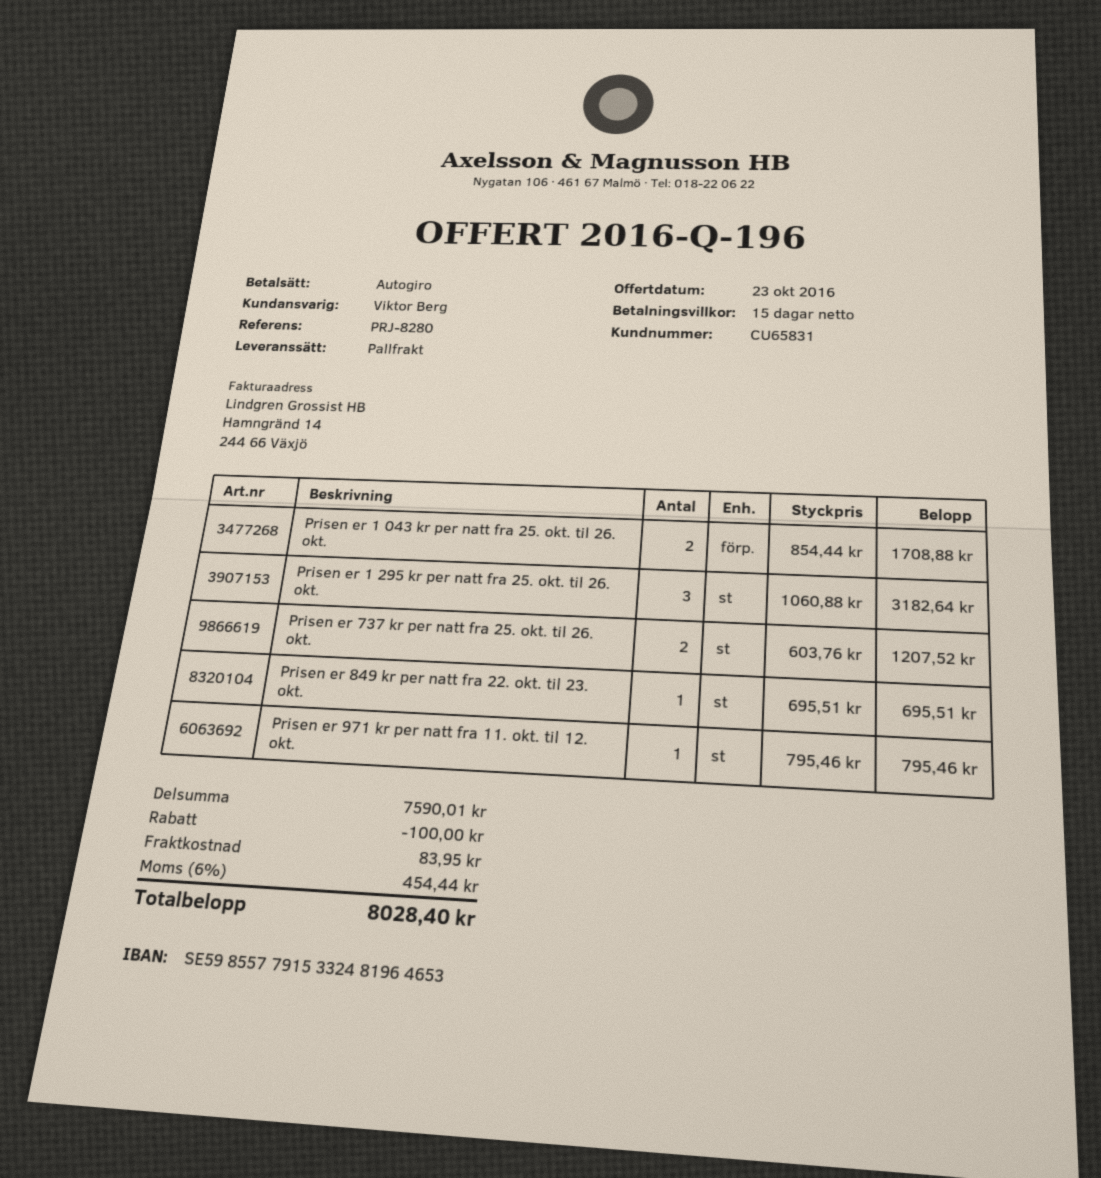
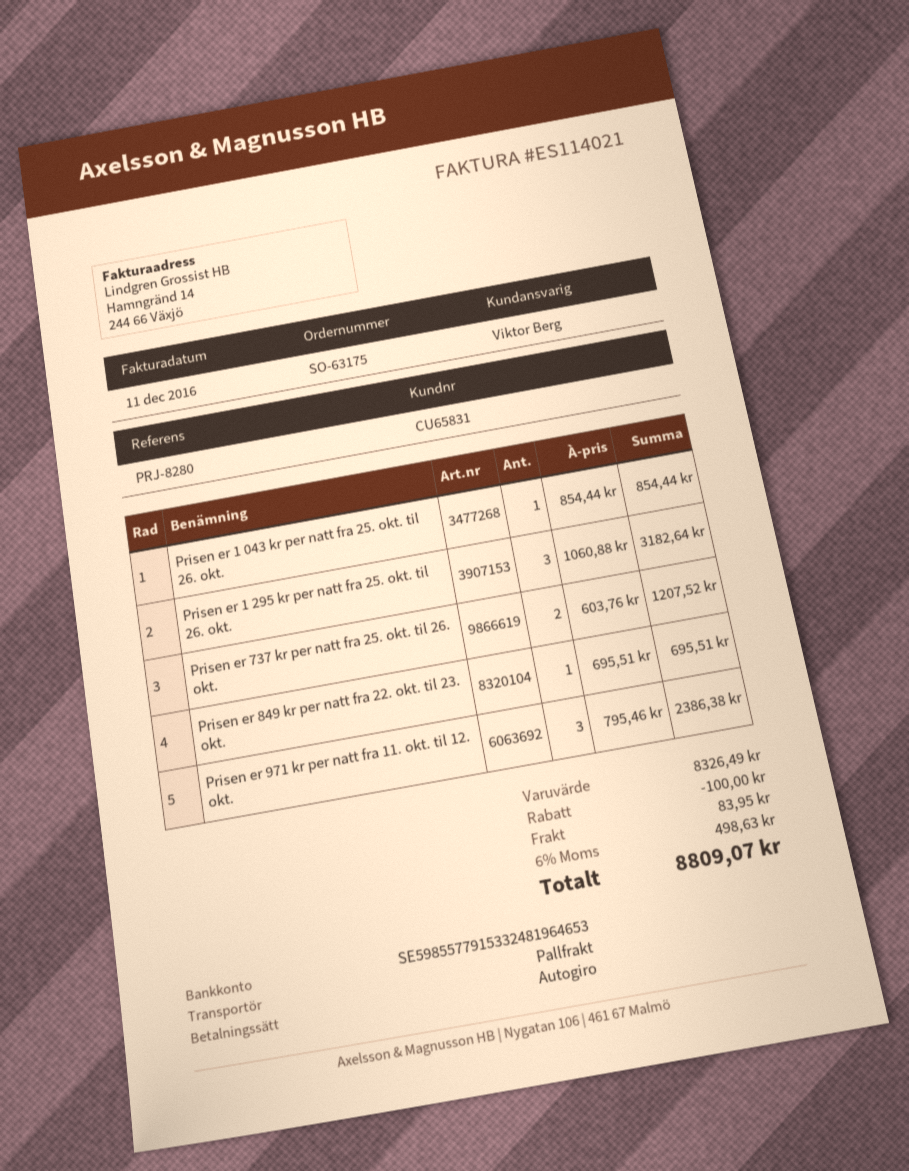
Prisen er 1 043 kr per natt fra 25. okt. til 26. okt.: 2 x 854.44 = 1708.88 -> 1 x 854.44 = 854.44
Prisen er 971 kr per natt fra 11. okt. til 12. okt.: 1 x 795.46 = 795.46 -> 3 x 795.46 = 2386.38
subtotal: 7590.01 -> 8326.49
tax: 6% = 454.44 -> 6% = 498.63
total: 8028.40 -> 8809.07

